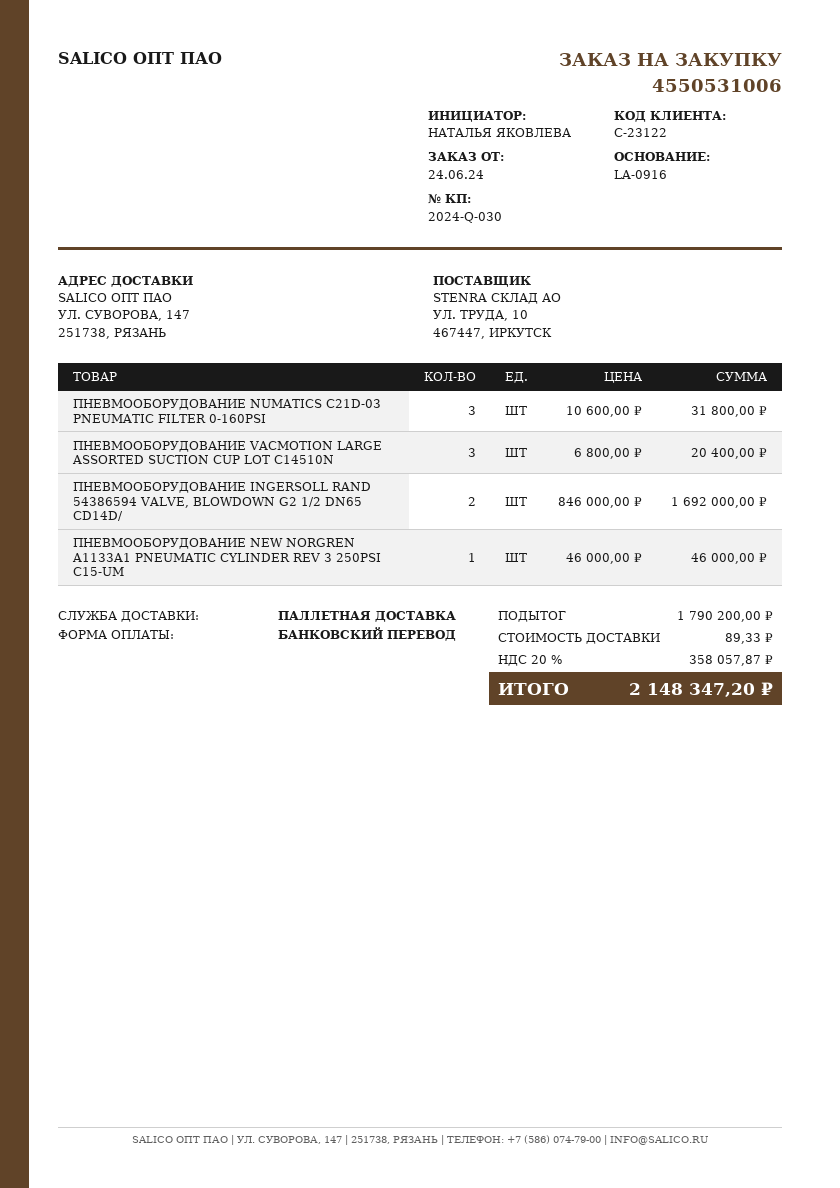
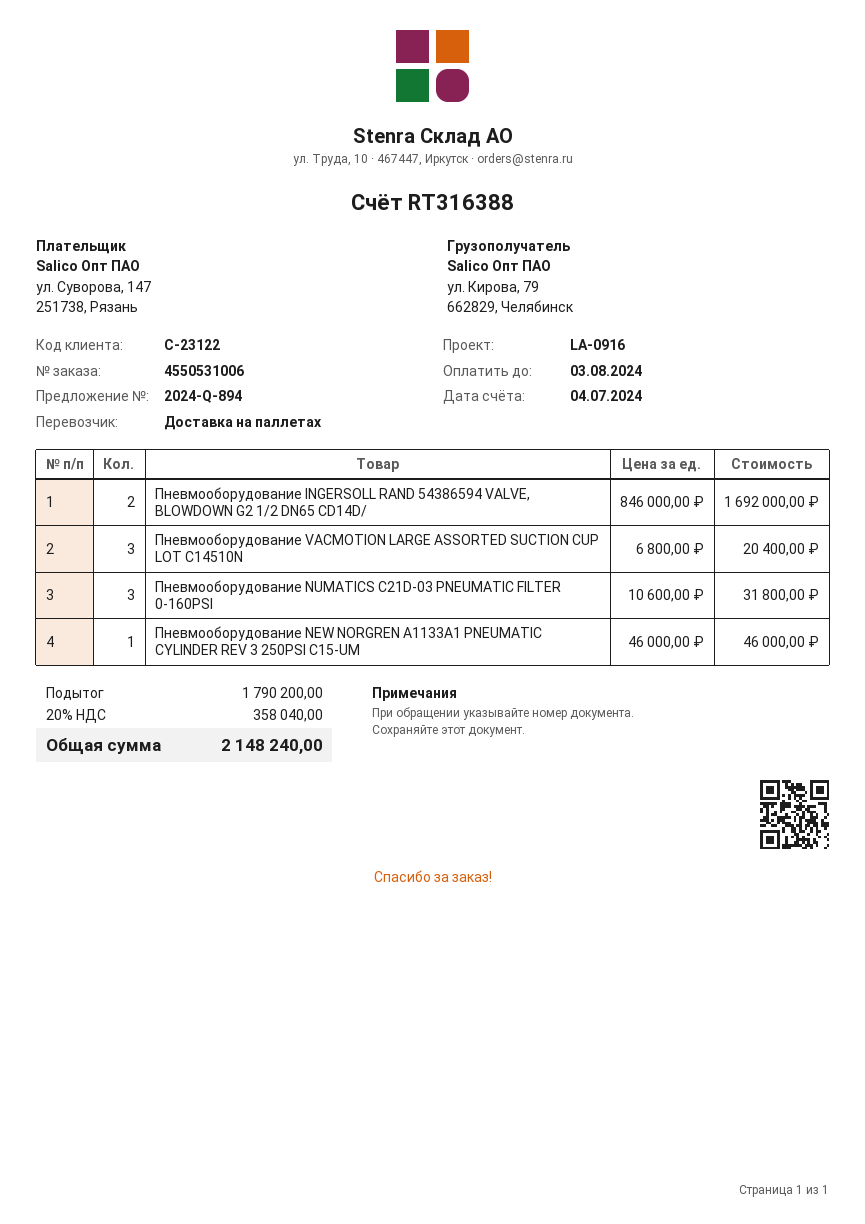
quote number: 2024-Q-030 -> 2024-Q-894
ship to: УЛ. СУВОРОВА, 147, 251738, РЯЗАНЬ -> ул. Кирова, 79, 662829, Челябинск
shipping: 89.33 -> none
tax: 20% = 358057.87 -> 20% = 358040.00
total: 2148347.20 -> 2148240.00

